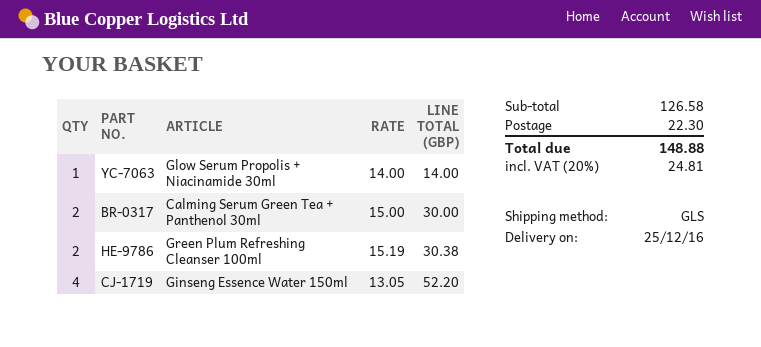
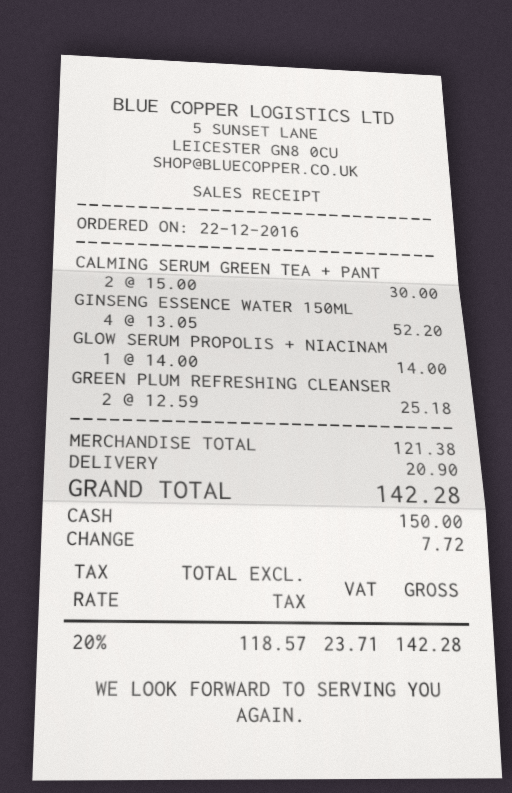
Green Plum Refreshing Cleanser 100ml: 2 x 15.19 = 30.38 -> 2 x 12.59 = 25.18
subtotal: 126.58 -> 121.38
shipping: 22.30 -> 20.90
tax: 20% = 24.81 -> 20% = 23.71
total: 148.88 -> 142.28

